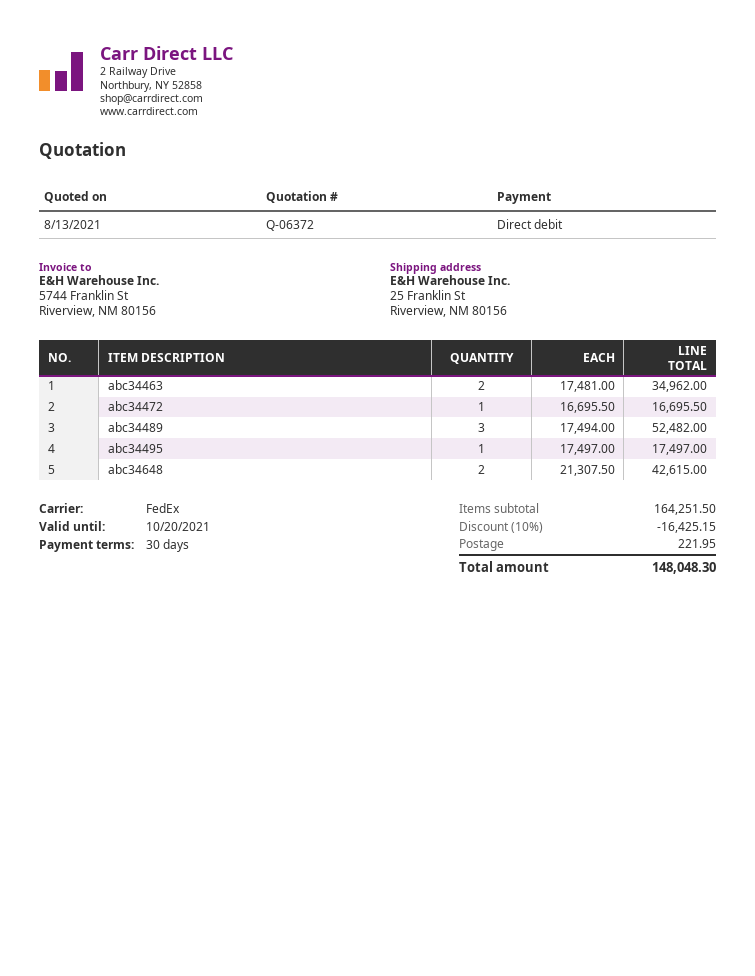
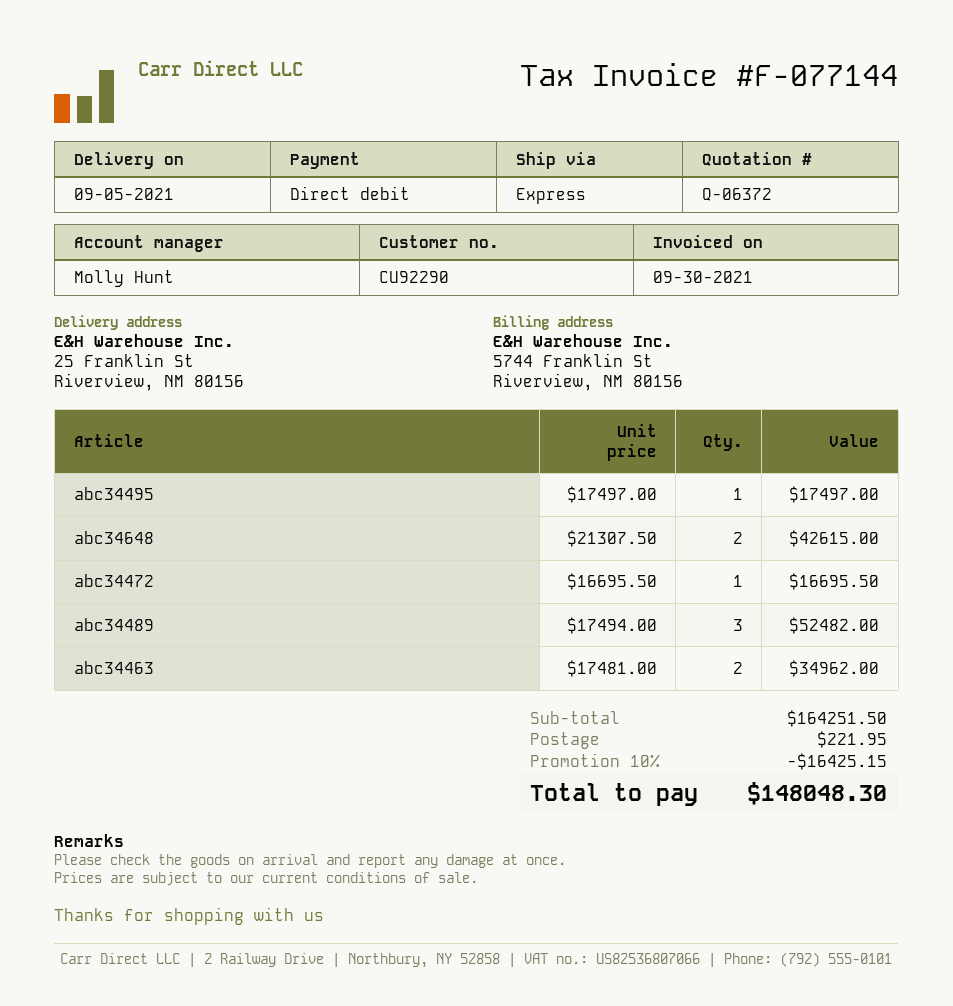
shipping method: FedEx -> express

